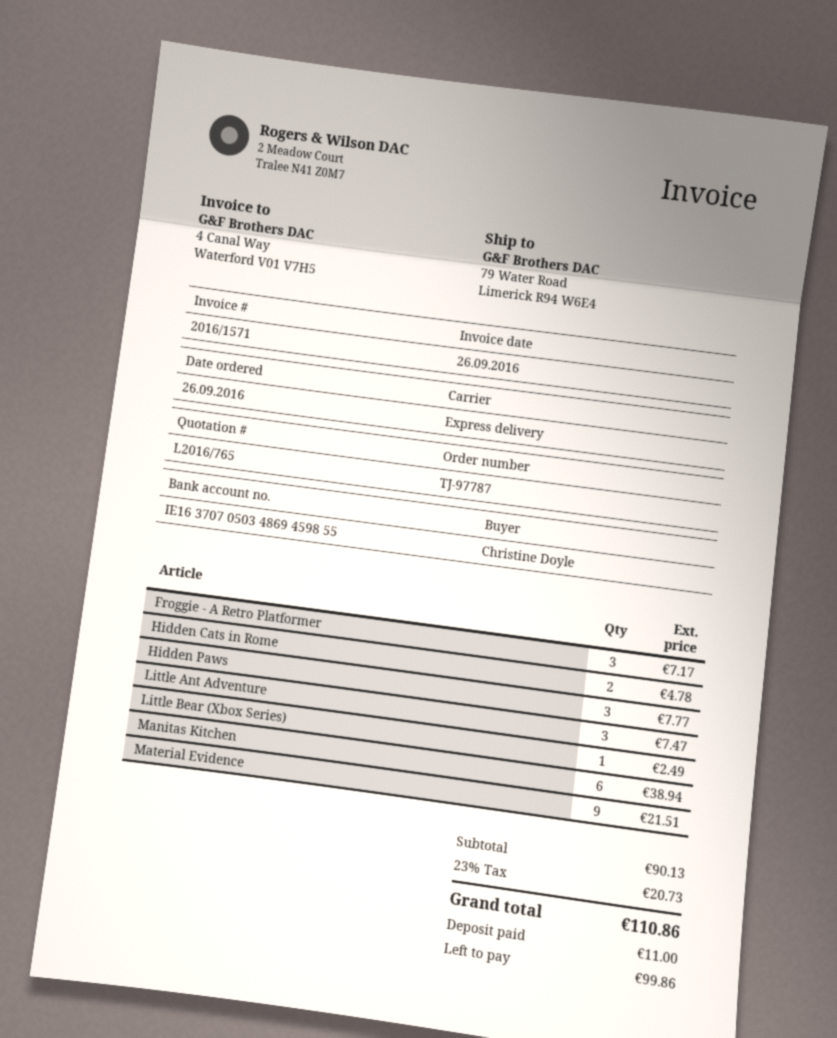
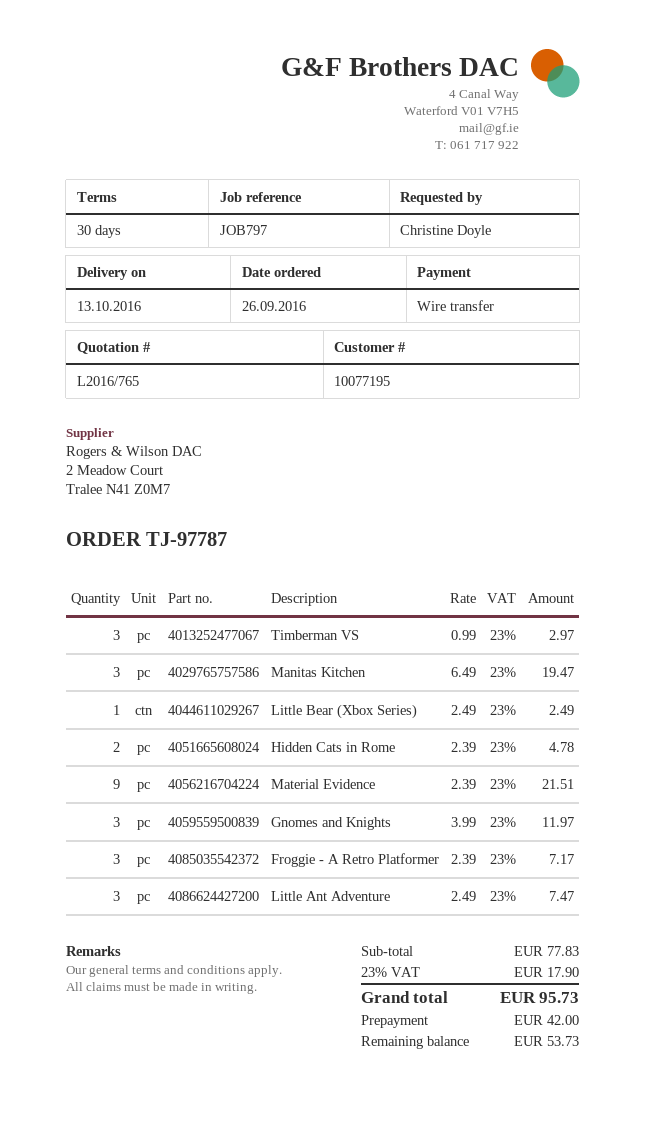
Hidden Paws: 3 for 7.77 -> none
Manitas Kitchen: 6 for 38.94 -> 3 for 19.47
Timberman VS: none -> 3 for 2.97
Gnomes and Knights: none -> 3 for 11.97
subtotal: 90.13 -> 77.83
tax: 23% = 20.73 -> 23% = 17.90
total: 110.86 -> 95.73
deposit: 11.00 -> 42.00
balance: 99.86 -> 53.73

